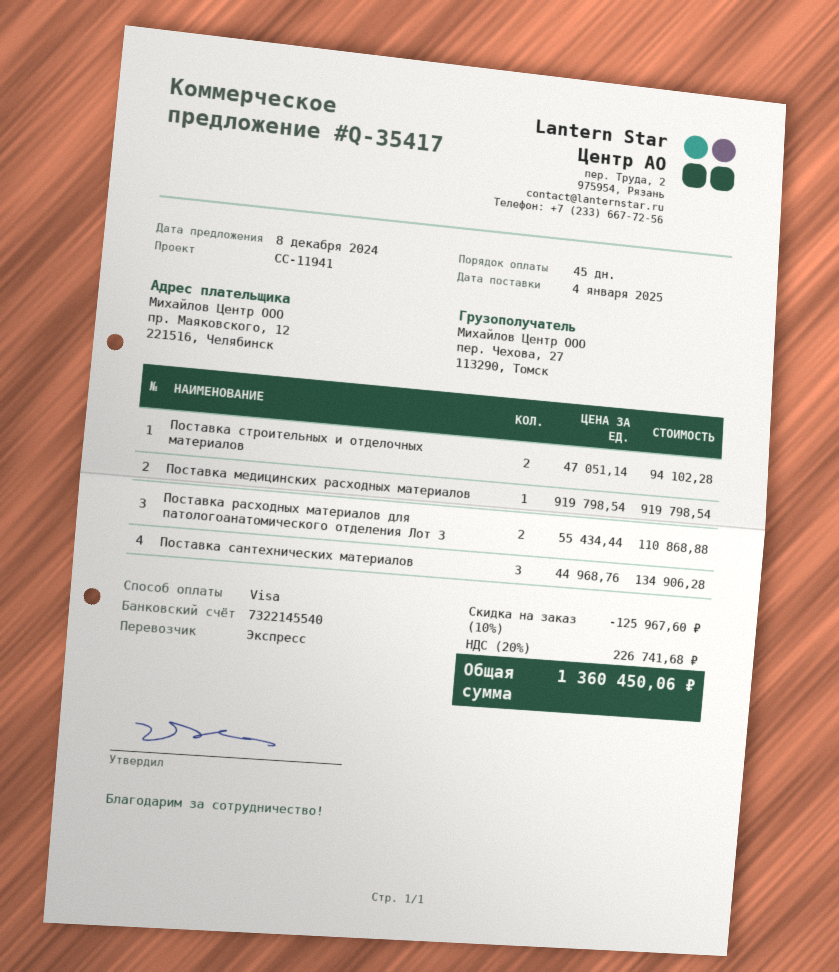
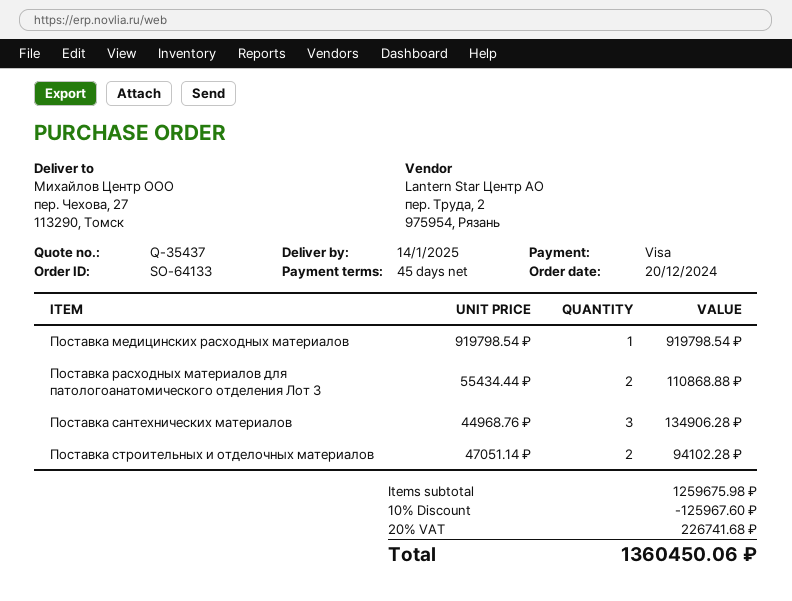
quote number: Q-35417 -> Q-35437
delivery date: 2025-01-04 -> 2025-01-14

